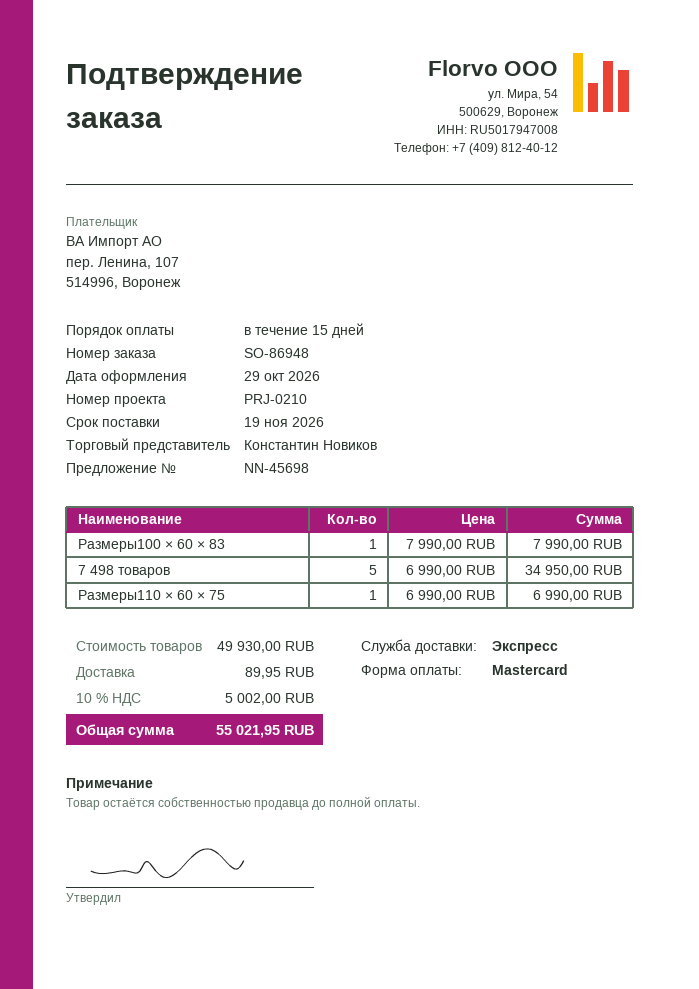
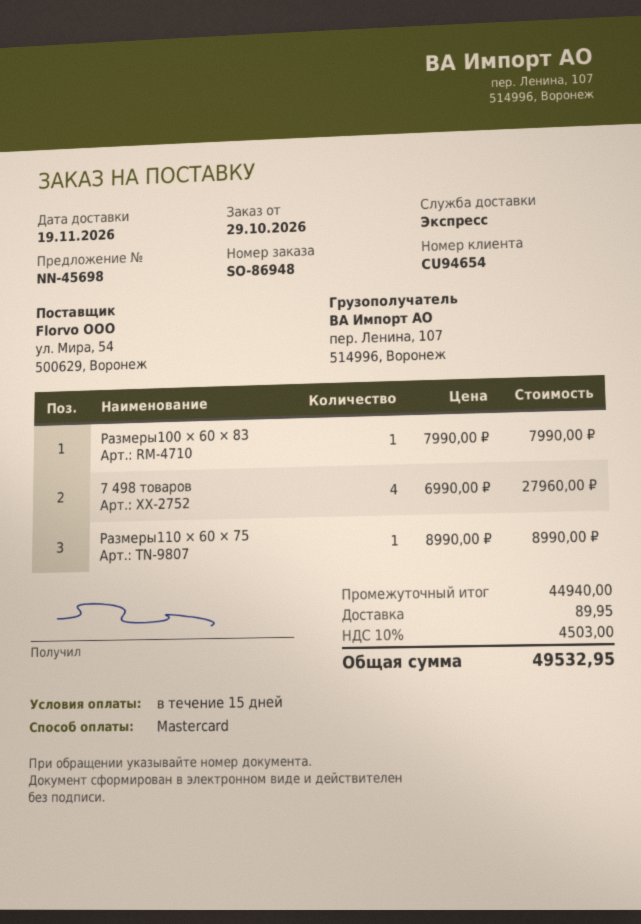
7 498 товаров: 5 x 6990.00 = 34950.00 -> 4 x 6990.00 = 27960.00
Размеры110 × 60 × 75: 1 x 6990.00 = 6990.00 -> 1 x 8990.00 = 8990.00
subtotal: 49930.00 -> 44940.00
tax: 10% = 5002.00 -> 10% = 4503.00
total: 55021.95 -> 49532.95

